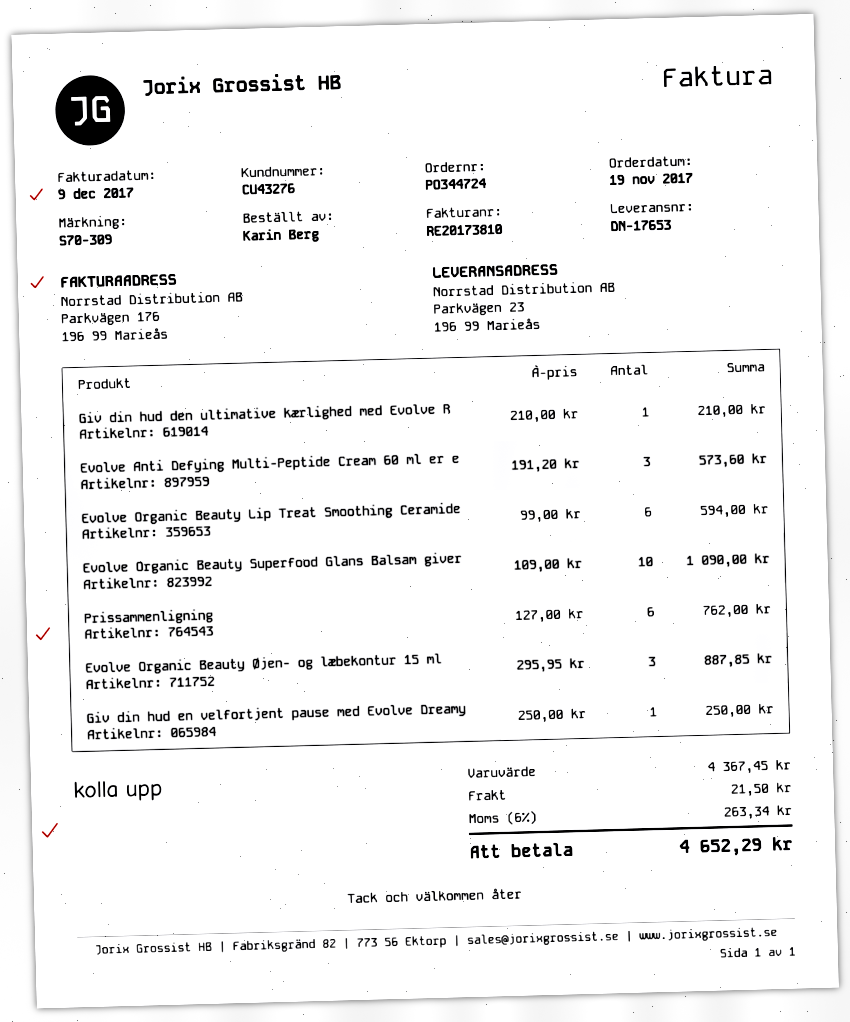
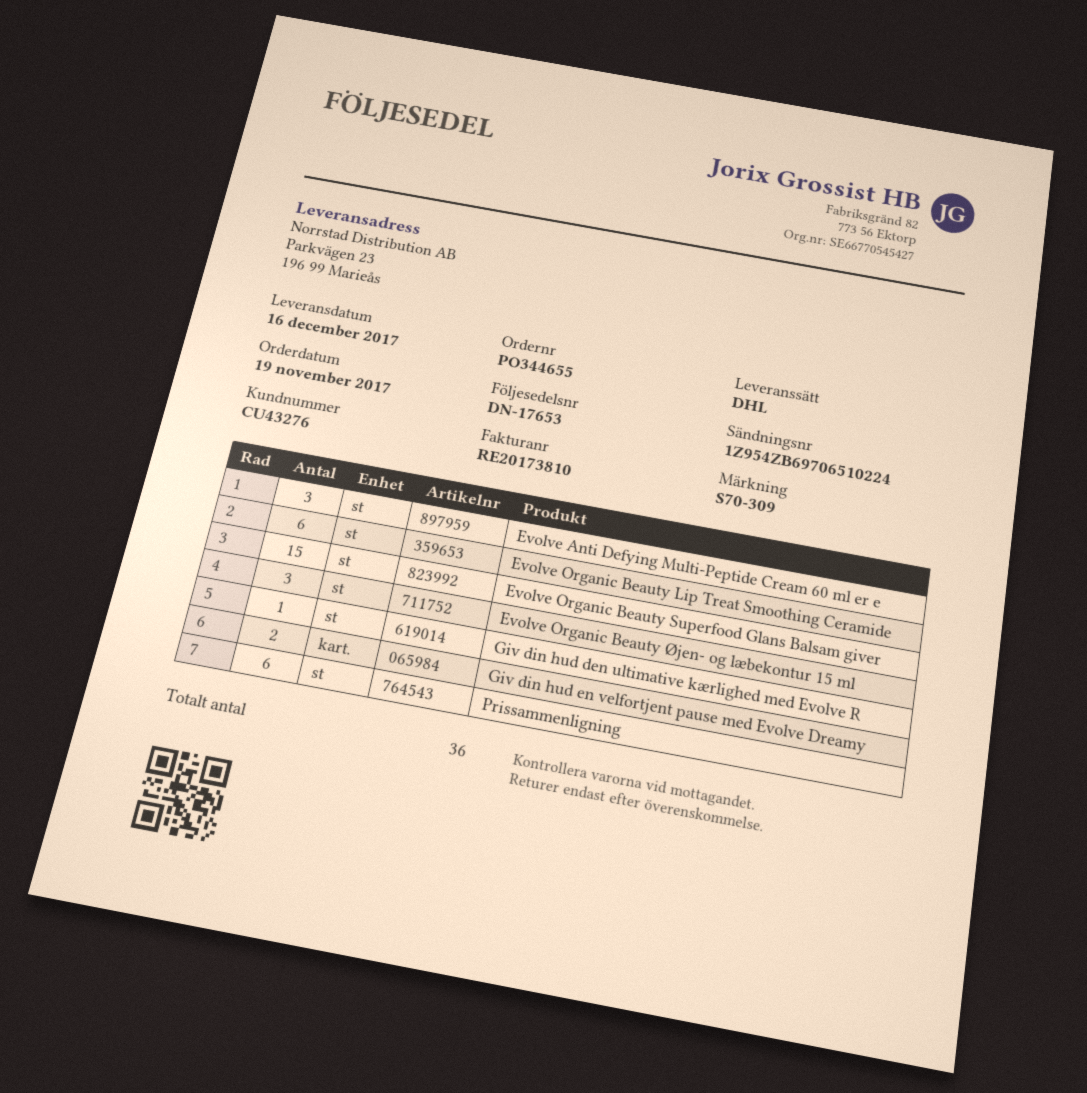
order number: PO344724 -> PO344655
Evolve Organic Beauty Superfood Glans Balsam giver: 10 -> 15
Giv din hud en velfortjent pause med Evolve Dreamy: 1 -> 2

